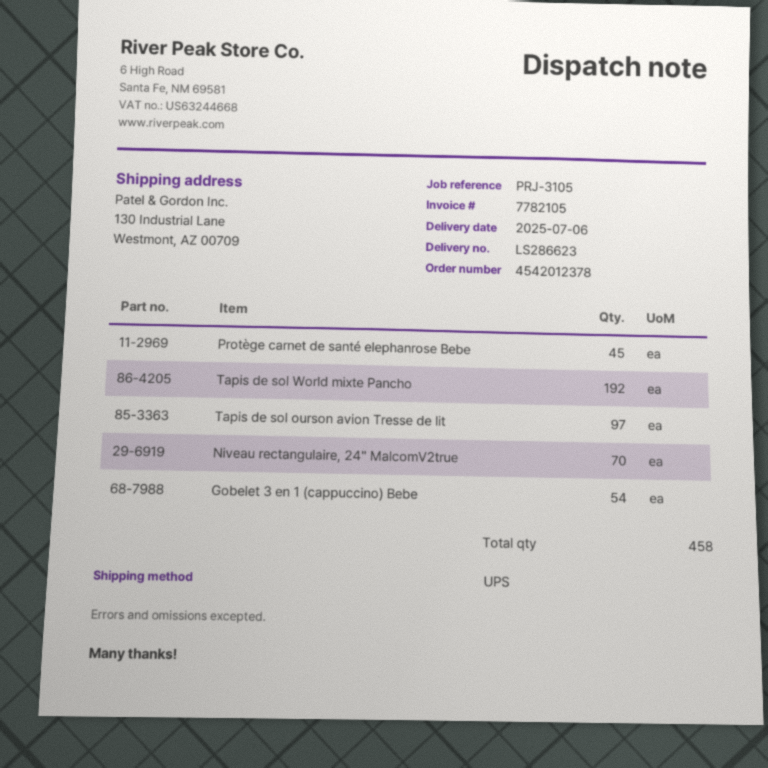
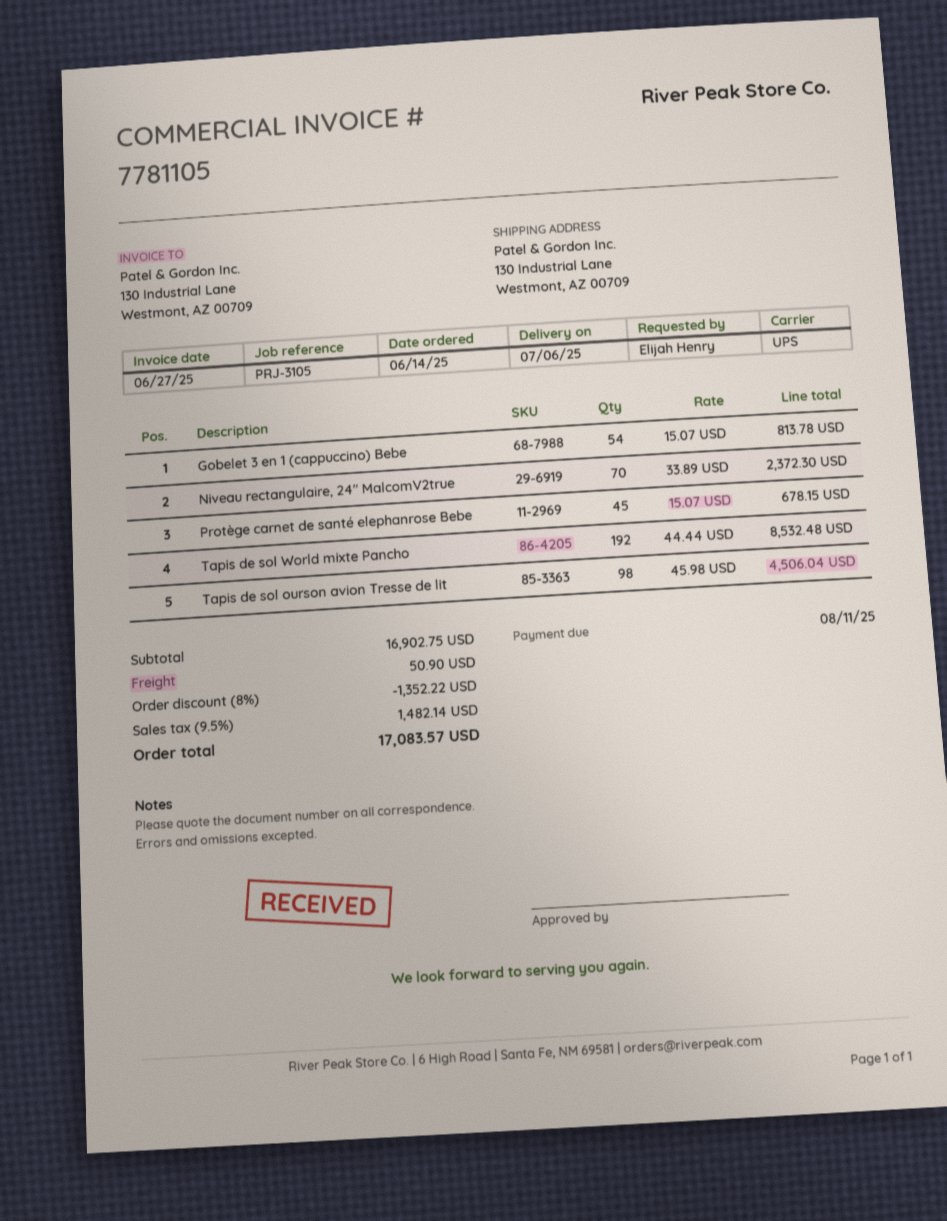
invoice number: 7782105 -> 7781105
Tapis de sol ourson avion Tresse de lit: 97 -> 98

